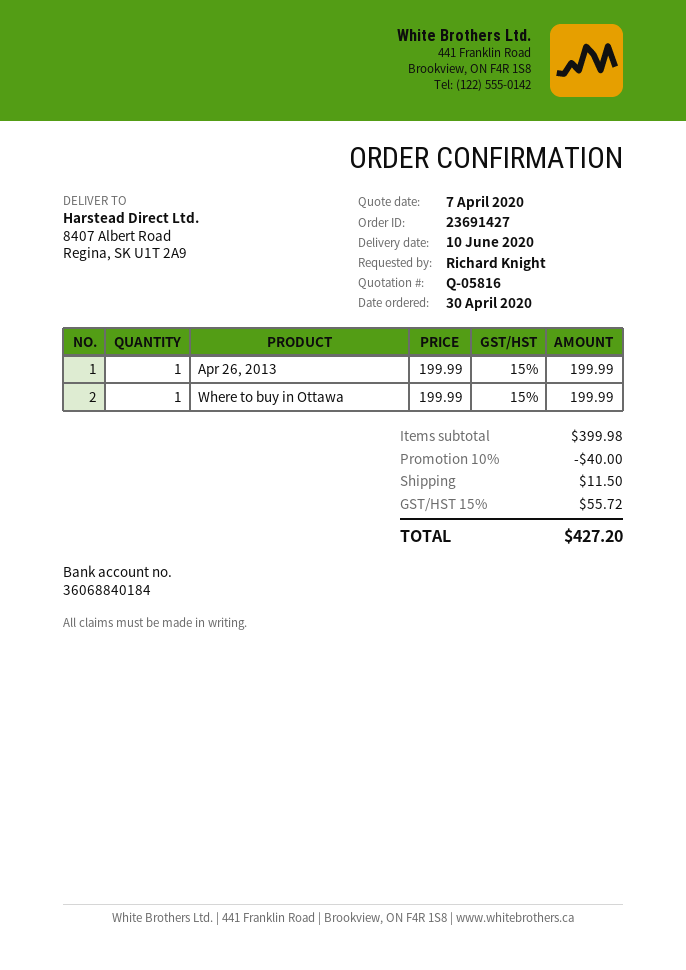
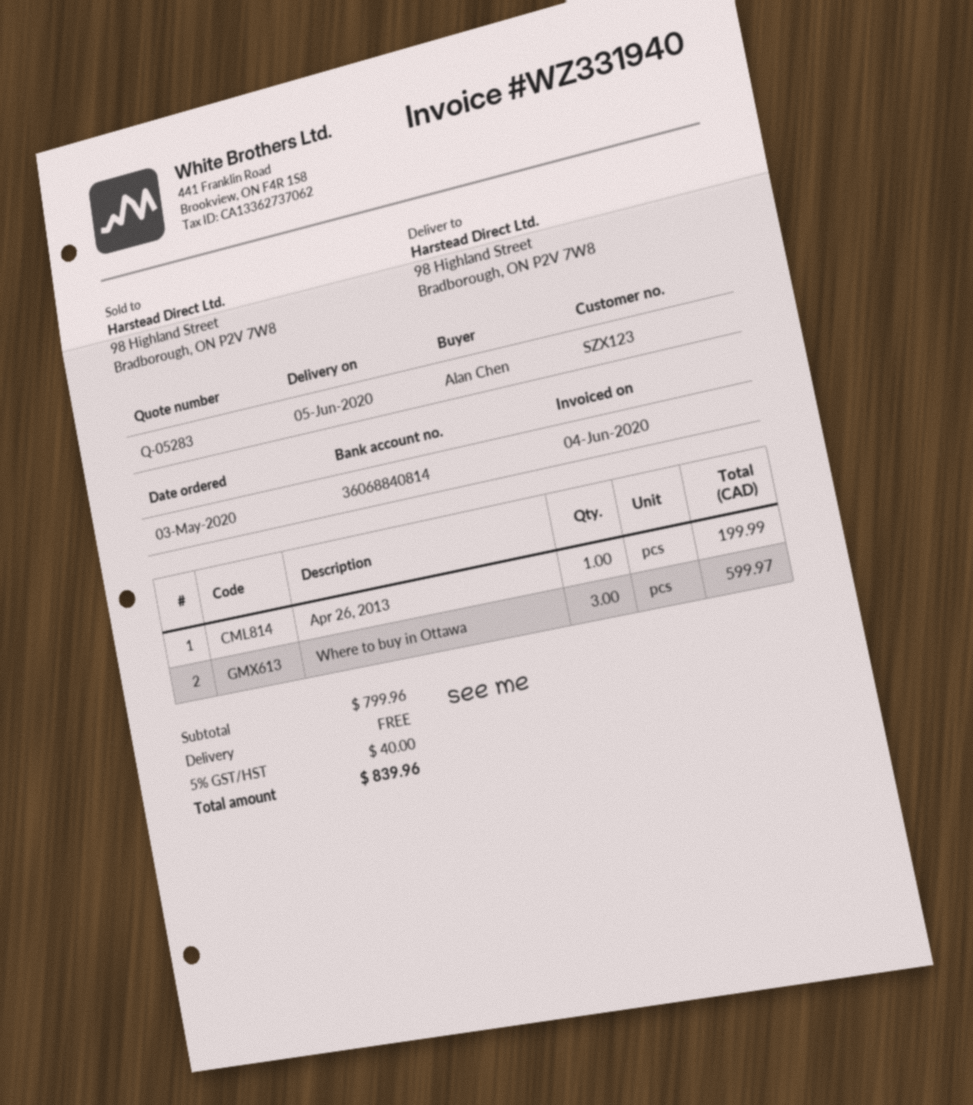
quote number: Q-05816 -> Q-05283
order date: 2020-04-30 -> 2020-05-03
delivery date: 2020-06-10 -> 2020-06-05
ordered by: Richard Knight -> Alan Chen
bank account: 36068840184 -> 36068840814
ship to: 8407 Albert Road, Regina, SK U1T 2A9 -> 98 Highland Street, Bradborough, ON P2V 7W8
Where to buy in Ottawa: 1 for 199.99 -> 3 for 599.97
subtotal: 399.98 -> 799.96
discount: 10% = 40.00 -> none
shipping: 11.50 -> 0.00
tax: 15% = 55.72 -> 5% = 40.00
total: 427.20 -> 839.96

